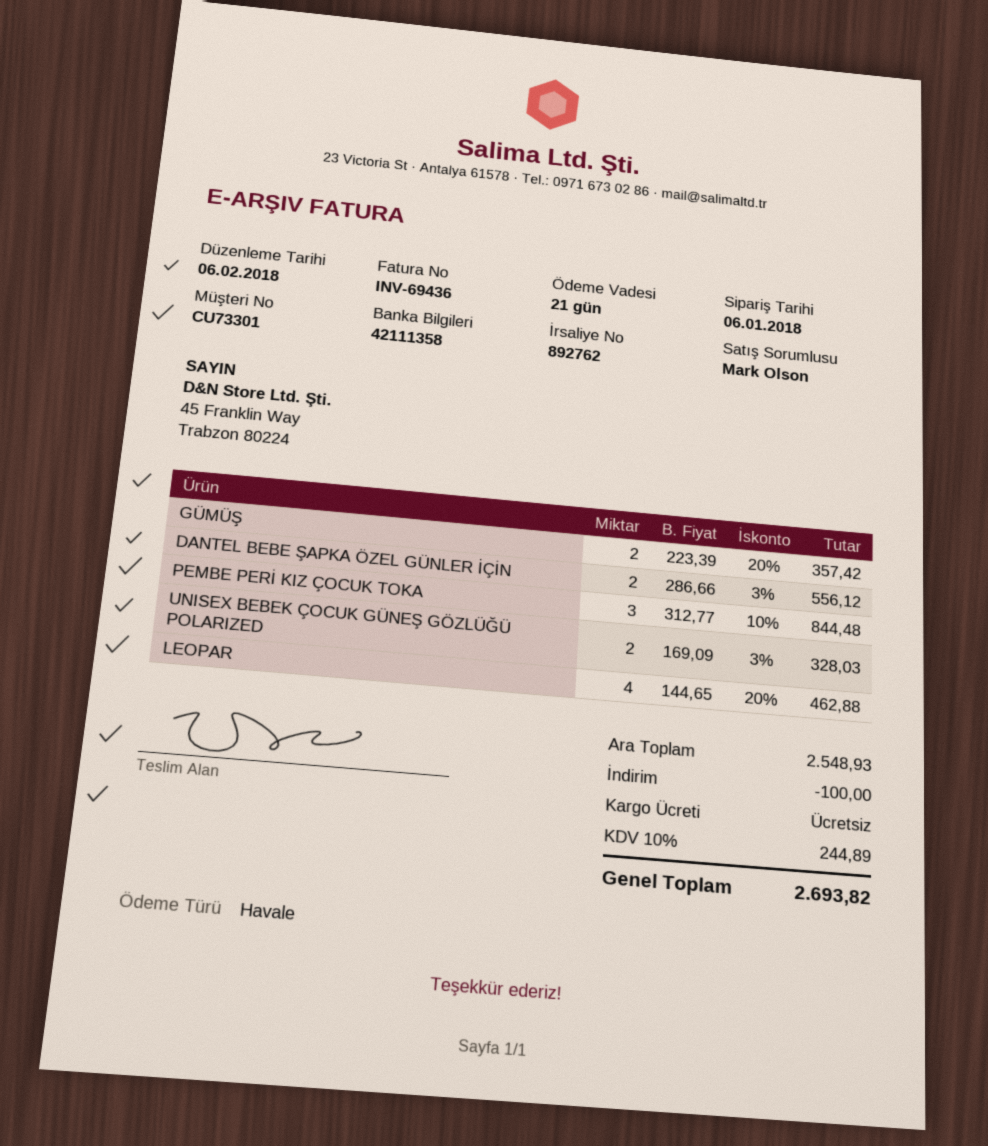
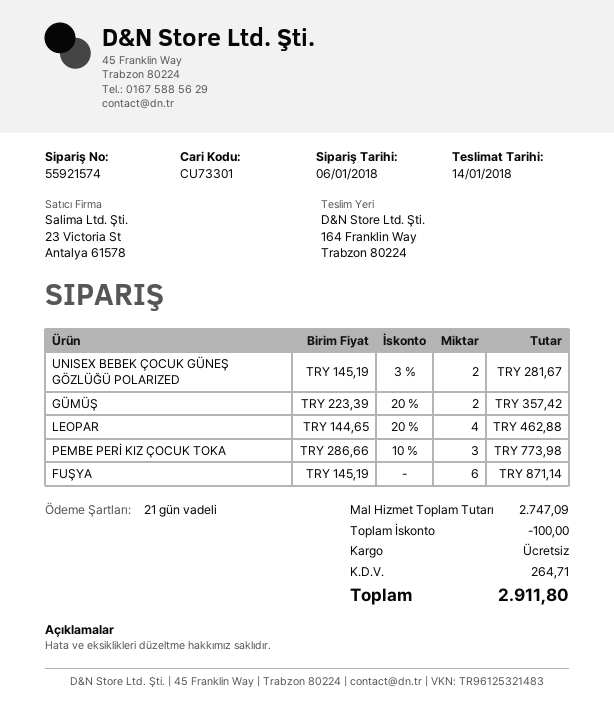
DANTEL BEBE ŞAPKA ÖZEL GÜNLER İÇİN: 2 x 286.66 - 3% = 556.12 -> none
PEMBE PERİ KIZ ÇOCUK TOKA: 3 x 312.77 - 10% = 844.48 -> 3 x 286.66 - 10% = 773.98
UNISEX BEBEK ÇOCUK GÜNEŞ GÖZLÜĞÜ POLARIZED: 2 x 169.09 - 3% = 328.03 -> 2 x 145.19 - 3% = 281.67
FUŞYA: none -> 6 x 145.19 = 871.14
subtotal: 2548.93 -> 2747.09
tax: 244.89 -> 264.71
total: 2693.82 -> 2911.80

